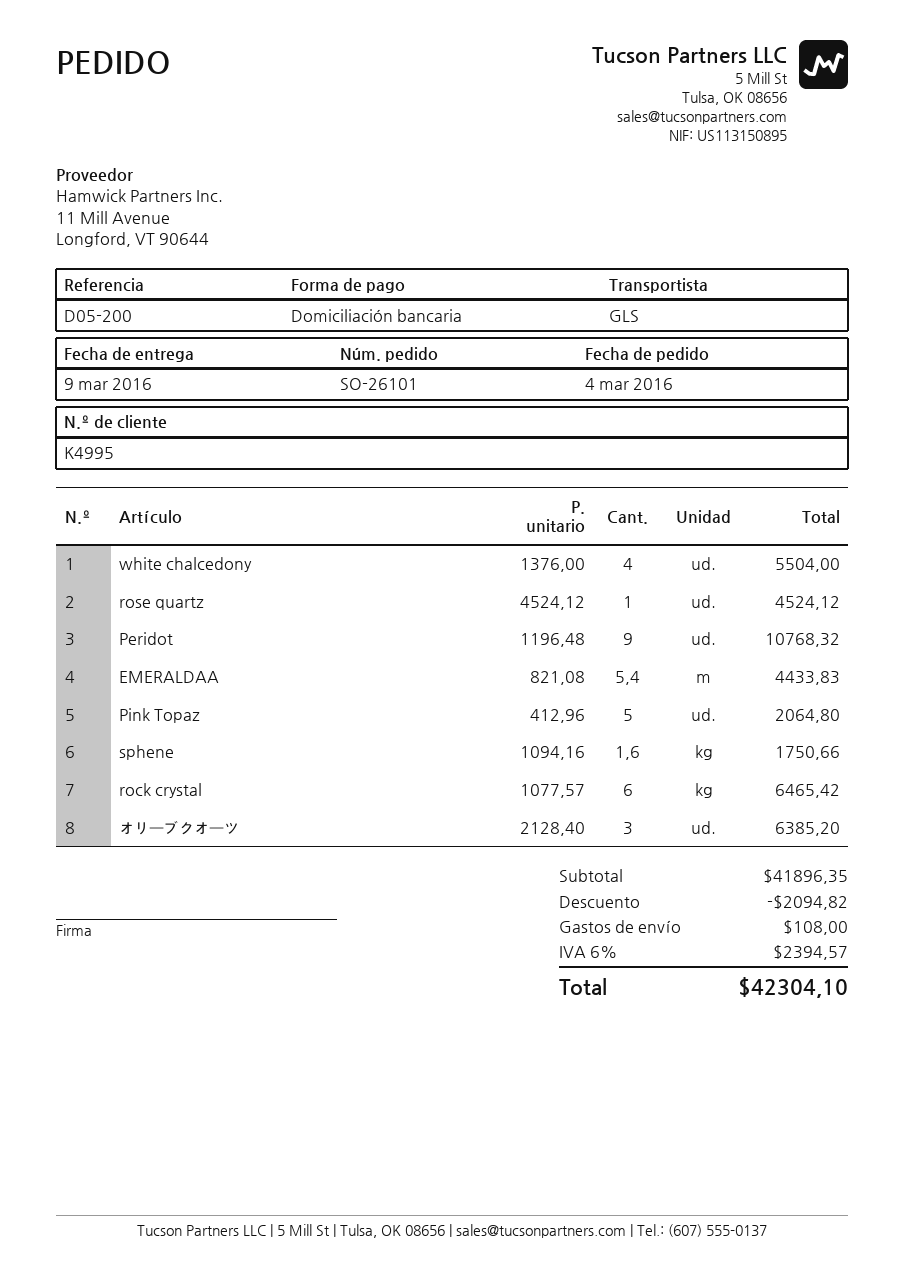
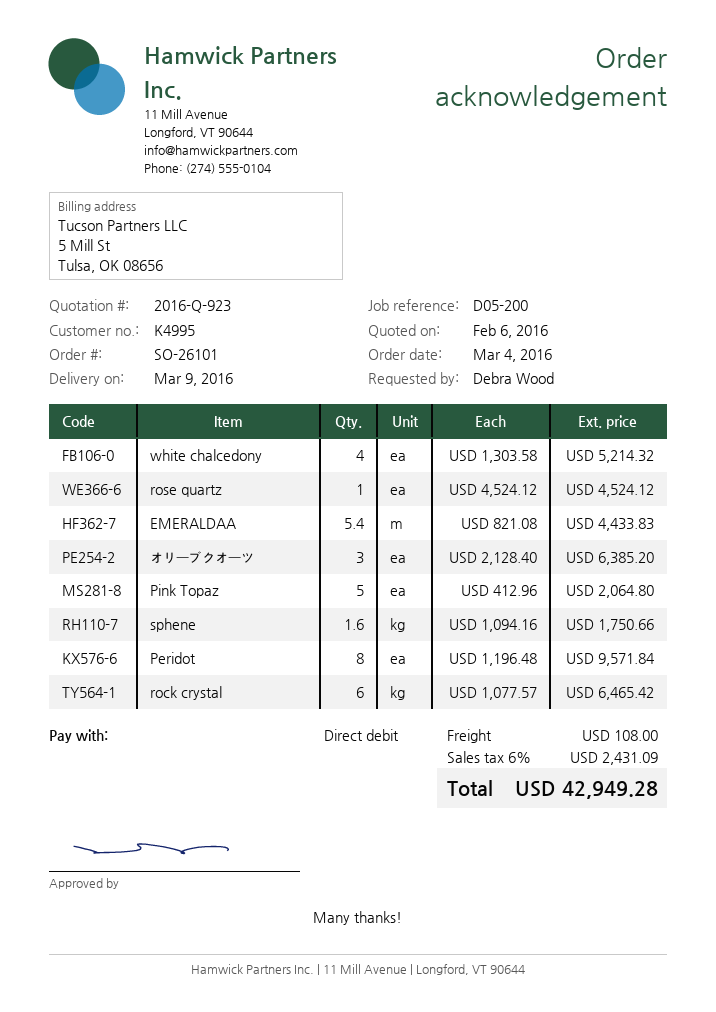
white chalcedony: 4 x 1376.00 = 5504.00 -> 4 x 1303.58 = 5214.32
Peridot: 9 x 1196.48 = 10768.32 -> 8 x 1196.48 = 9571.84
discount: 2094.82 -> none
tax: 6% = 2394.57 -> 6% = 2431.09
total: 42304.10 -> 42949.28

